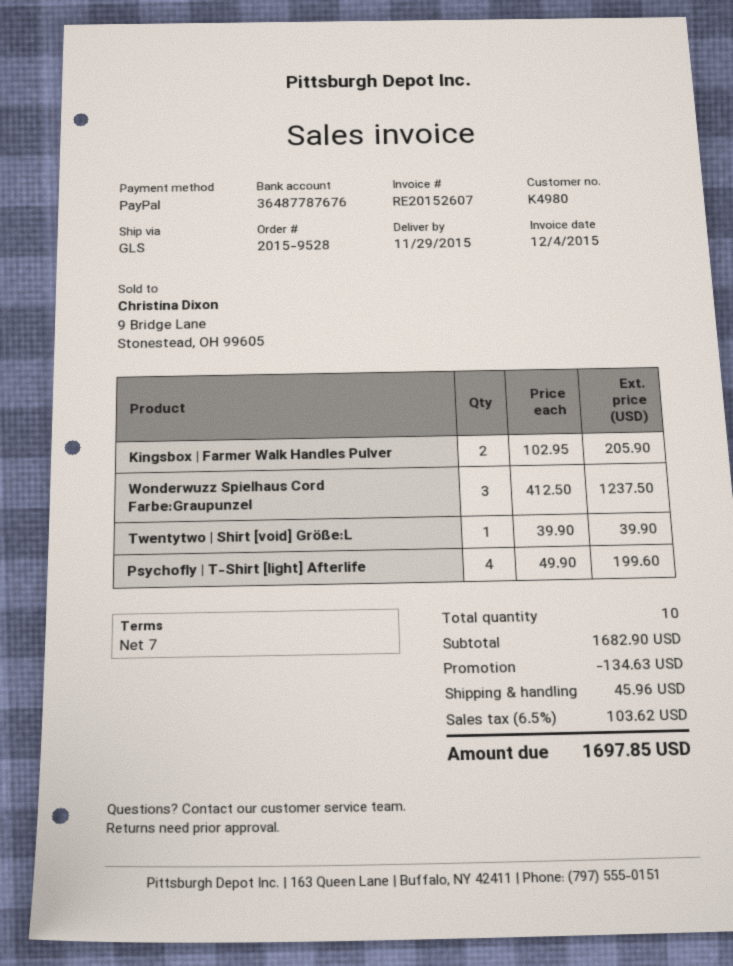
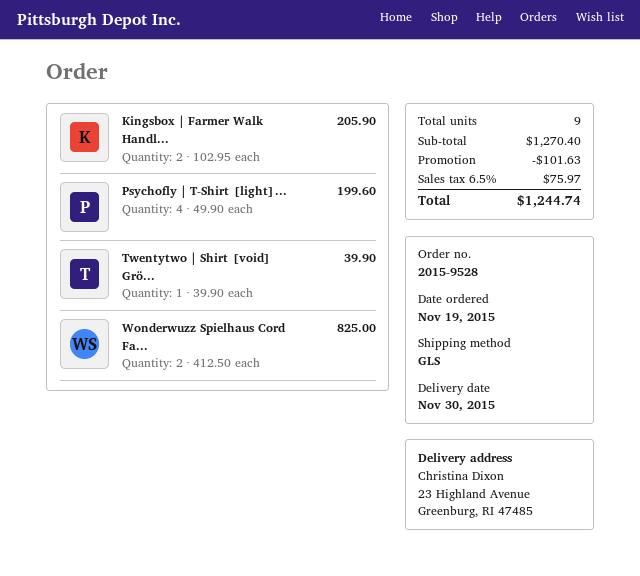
delivery date: 2015-11-29 -> 2015-11-30
Wonderwuzz Spielhaus Cord Farbe:Graupunzel: 3 x 412.50 = 1237.50 -> 2 x 412.50 = 825.00
total quantity: 10 -> 9
subtotal: 1682.90 -> 1270.40
discount: 134.63 -> 101.63
shipping: 45.96 -> none
tax: 6.5% = 103.62 -> 6.5% = 75.97
total: 1697.85 -> 1244.74

